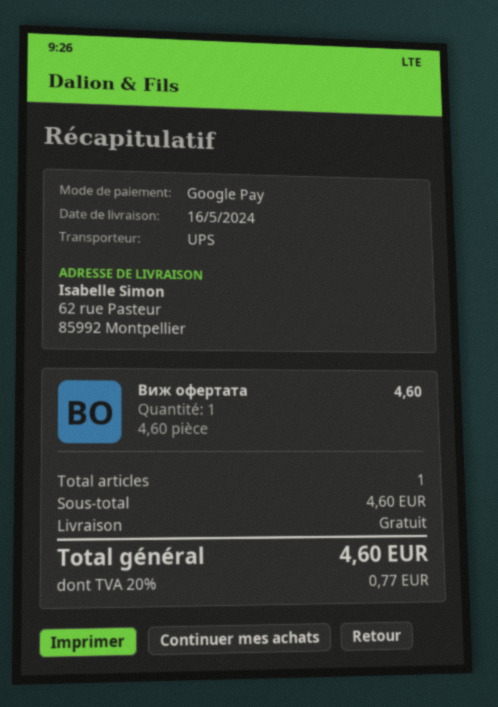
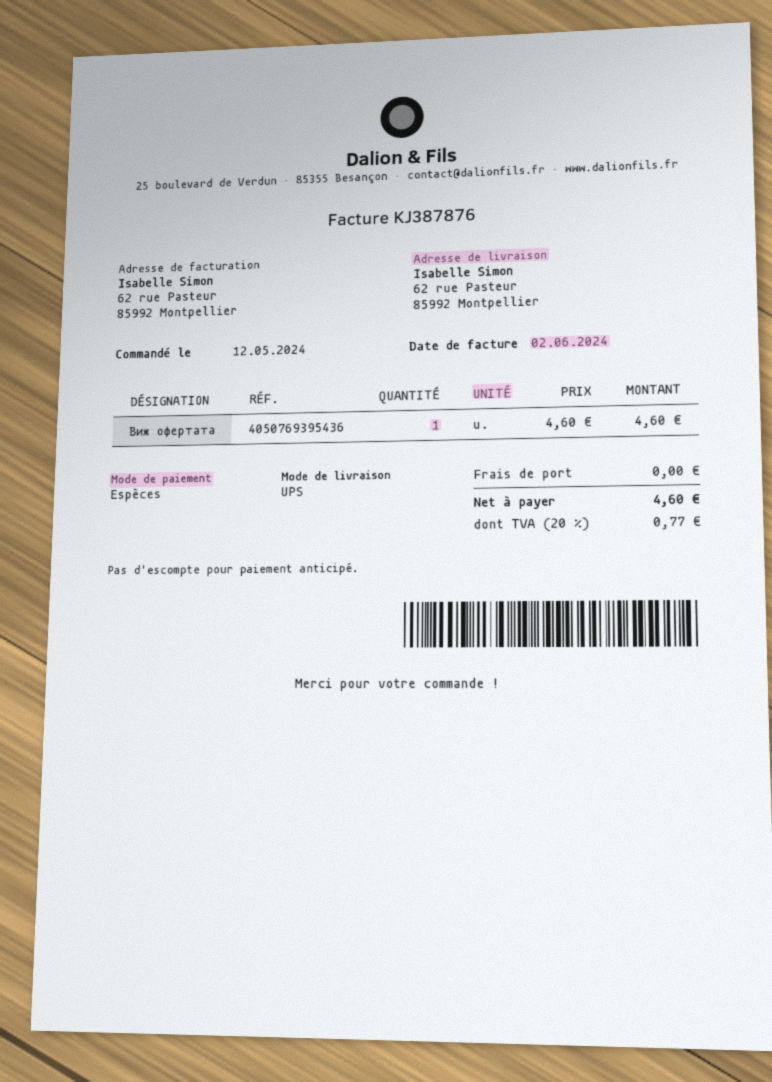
payment method: Google Pay -> cash

